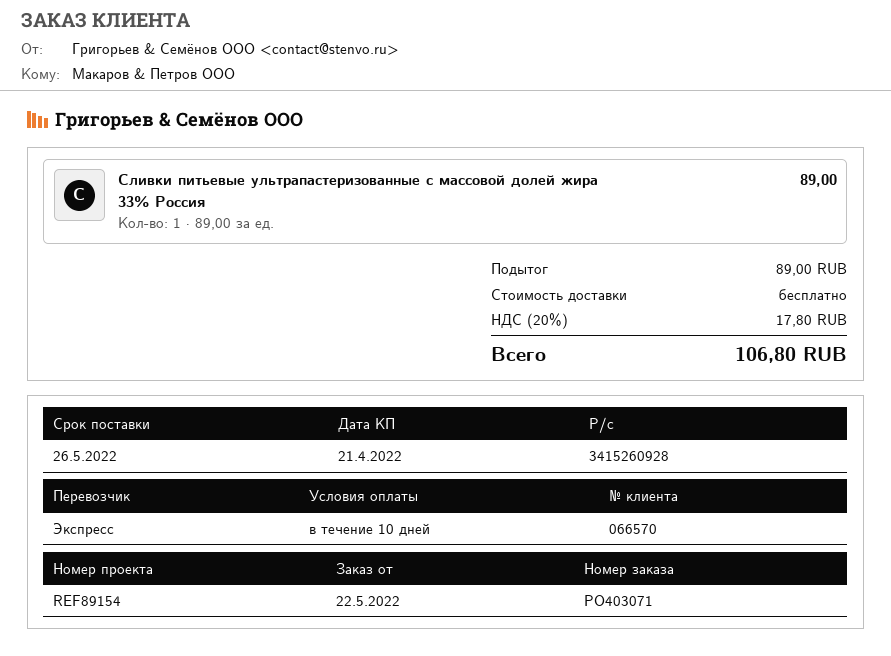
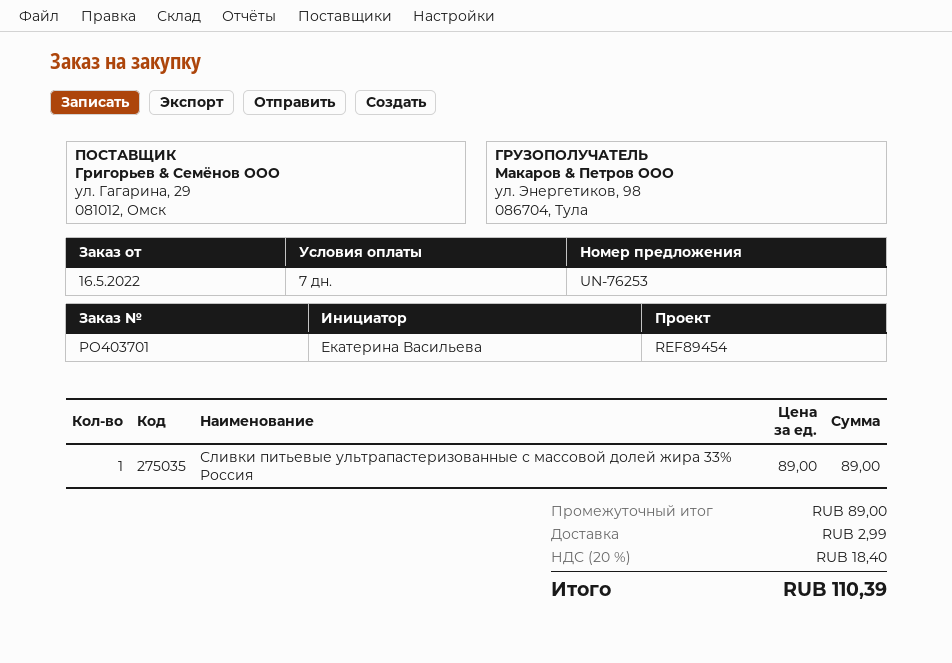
order number: PO403071 -> PO403701
order date: 2022-05-22 -> 2022-05-16
payment terms: 10 days -> 7 days
reference: REF89154 -> REF89454
shipping: 0.00 -> 2.99
tax: 20% = 17.80 -> 20% = 18.40
total: 106.80 -> 110.39

